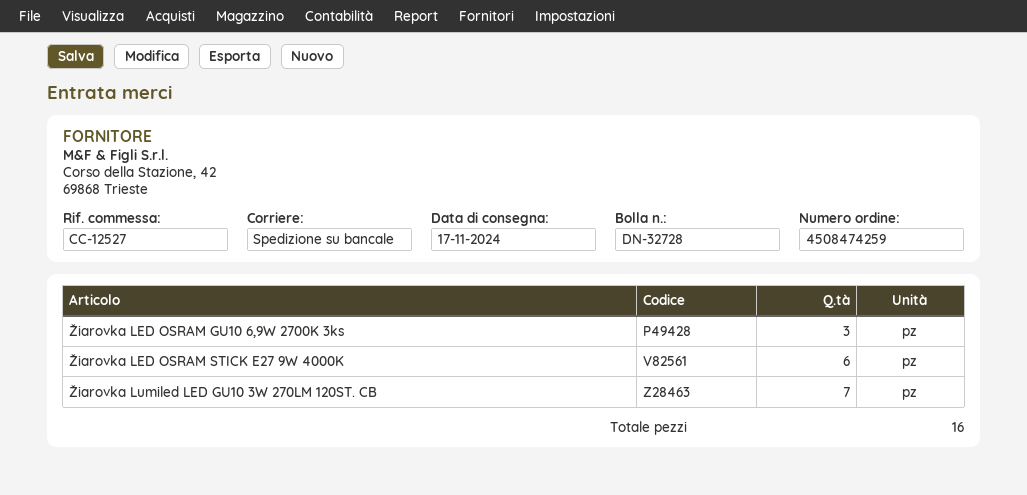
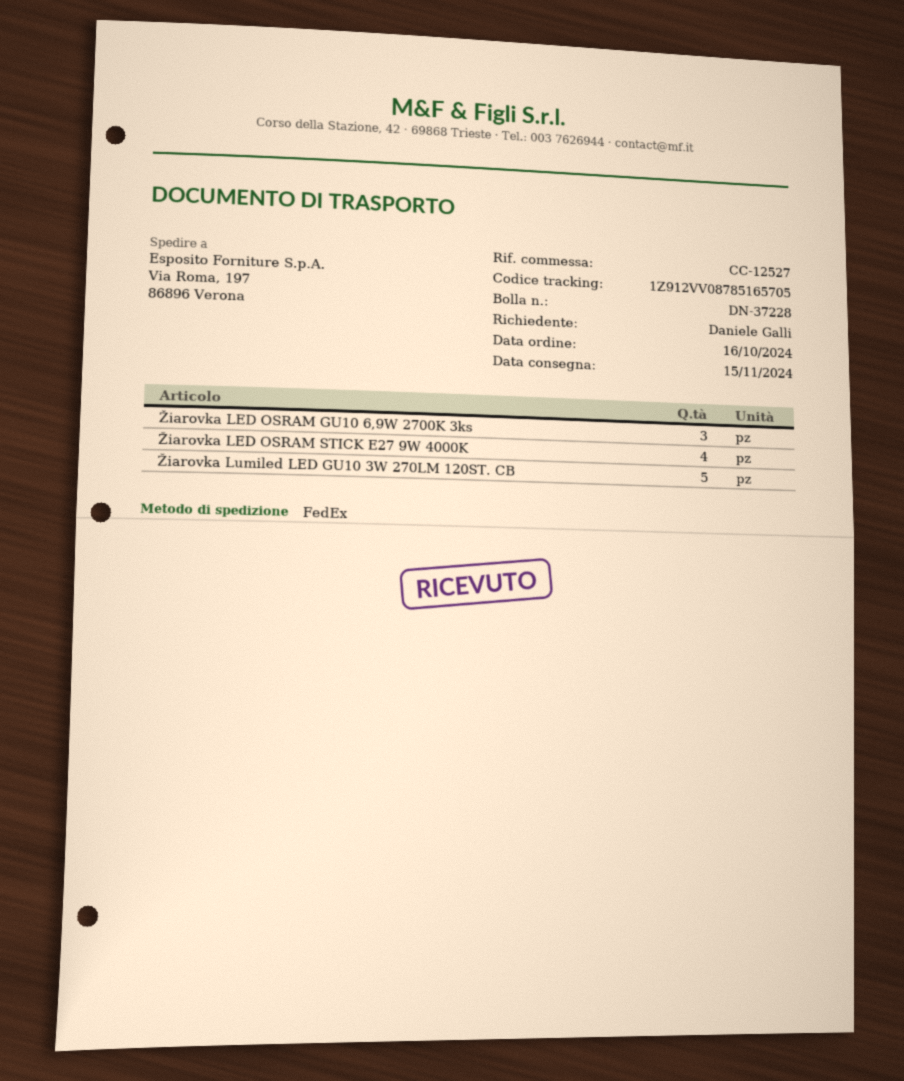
delivery note number: DN-32728 -> DN-37228
delivery date: 2024-11-17 -> 2024-11-15
shipping method: pallet freight -> FedEx
Žiarovka LED OSRAM STICK E27 9W 4000K: 6 -> 4
Žiarovka Lumiled LED GU10 3W 270LM 120ST. CB: 7 -> 5

